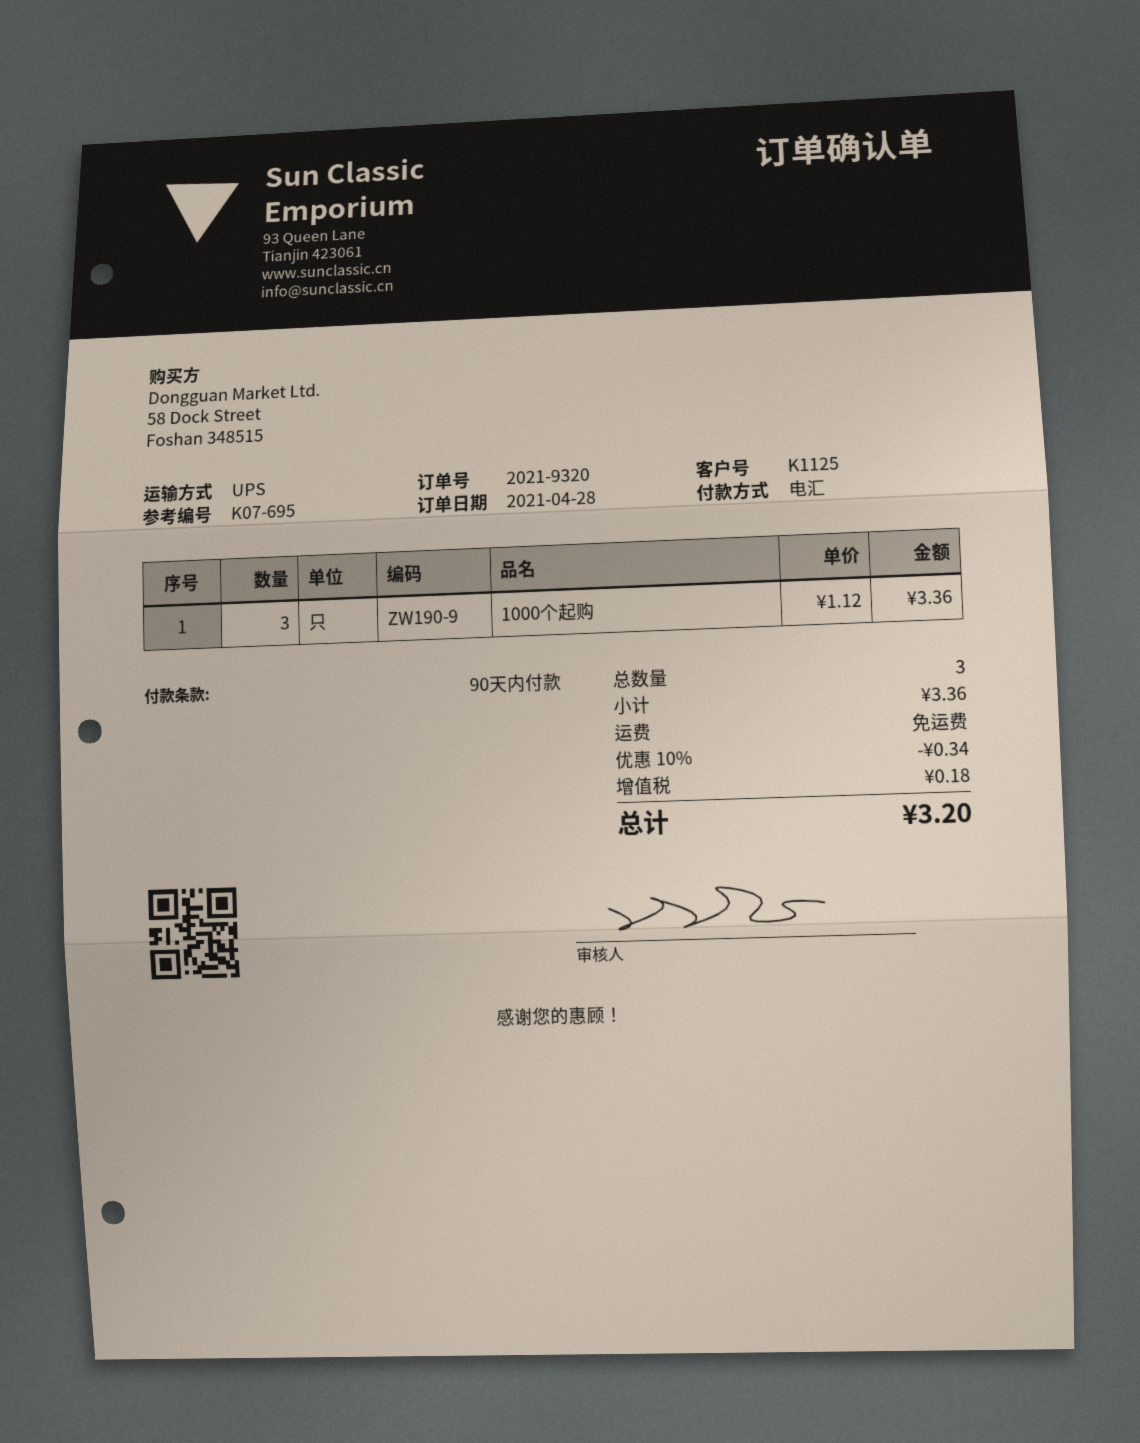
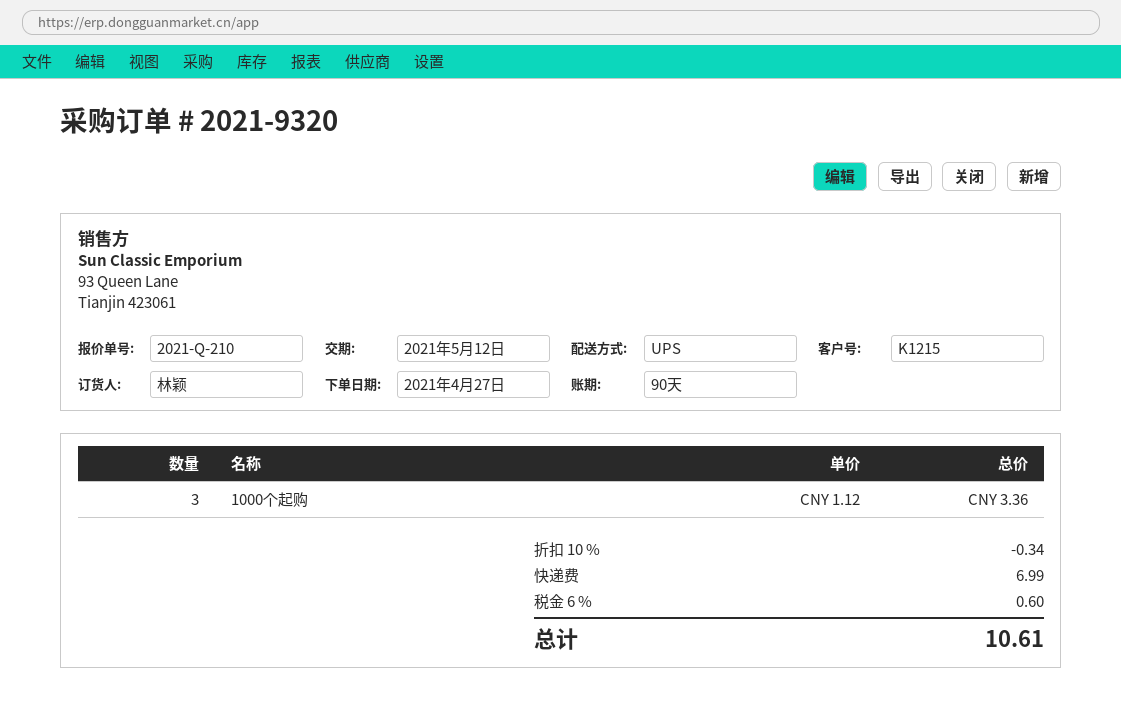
order date: 2021-04-28 -> 2021-04-27
customer number: K1125 -> K1215
shipping: 0.00 -> 6.99
tax: 0.18 -> 0.60
total: 3.20 -> 10.61

